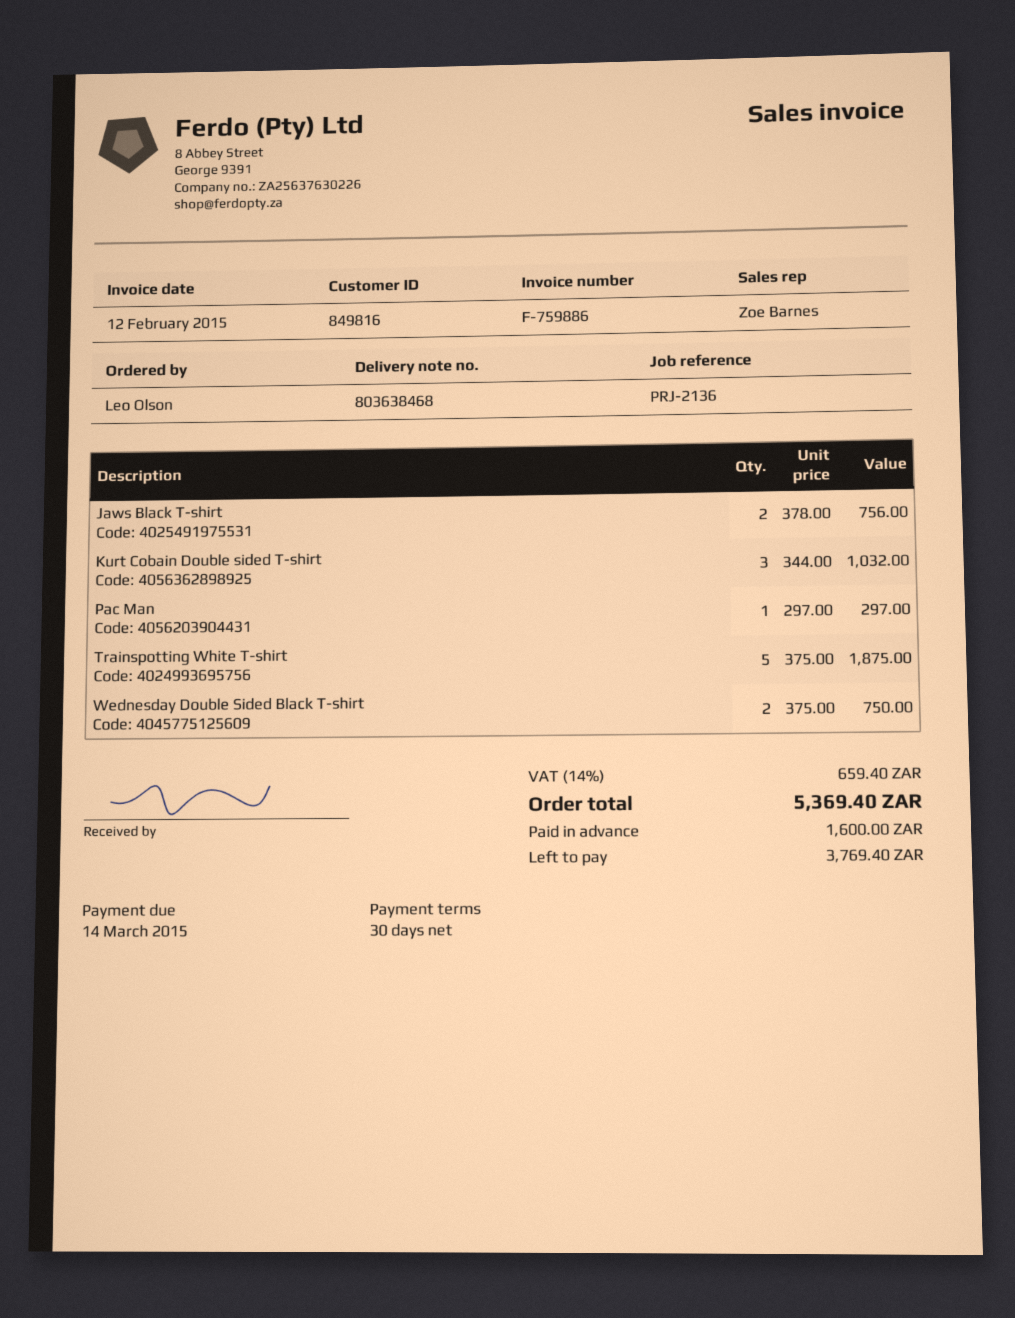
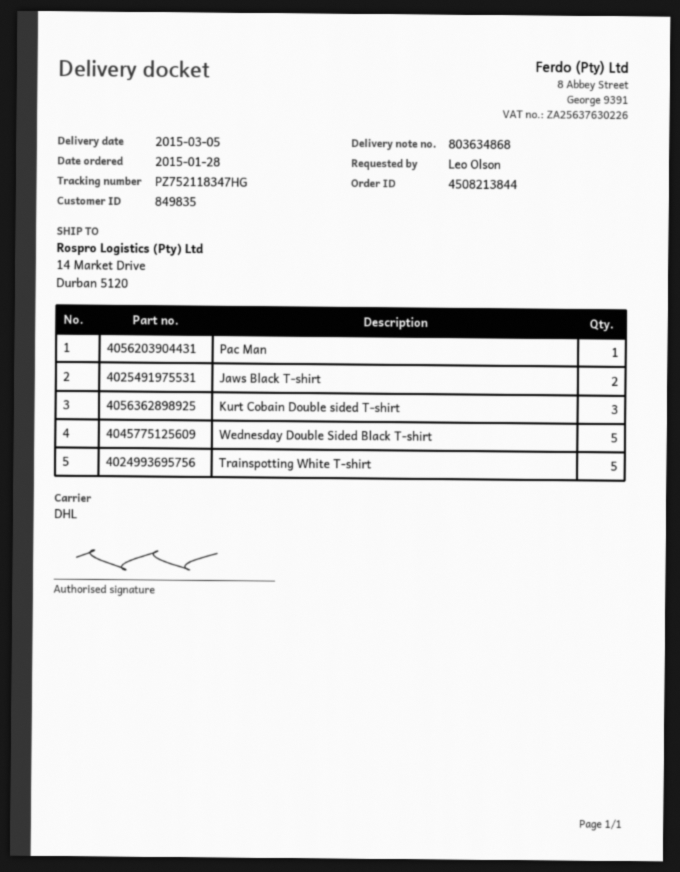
delivery note number: 803638468 -> 803634868
customer number: 849816 -> 849835
Wednesday Double Sided Black T-shirt: 2 -> 5

